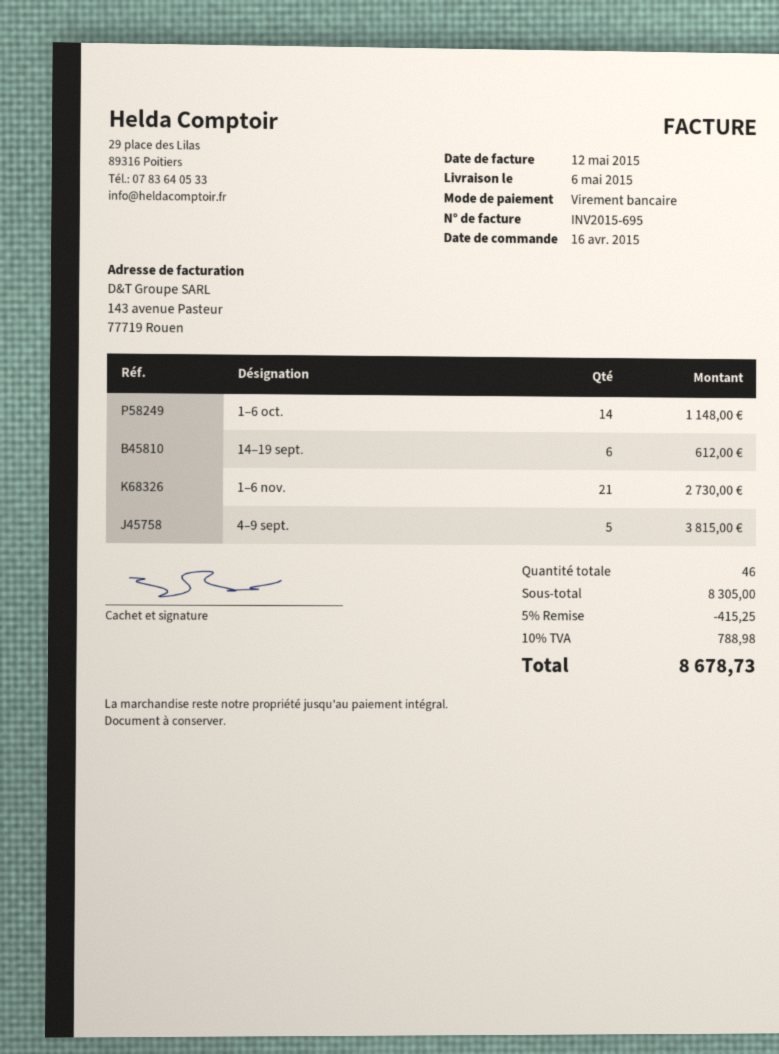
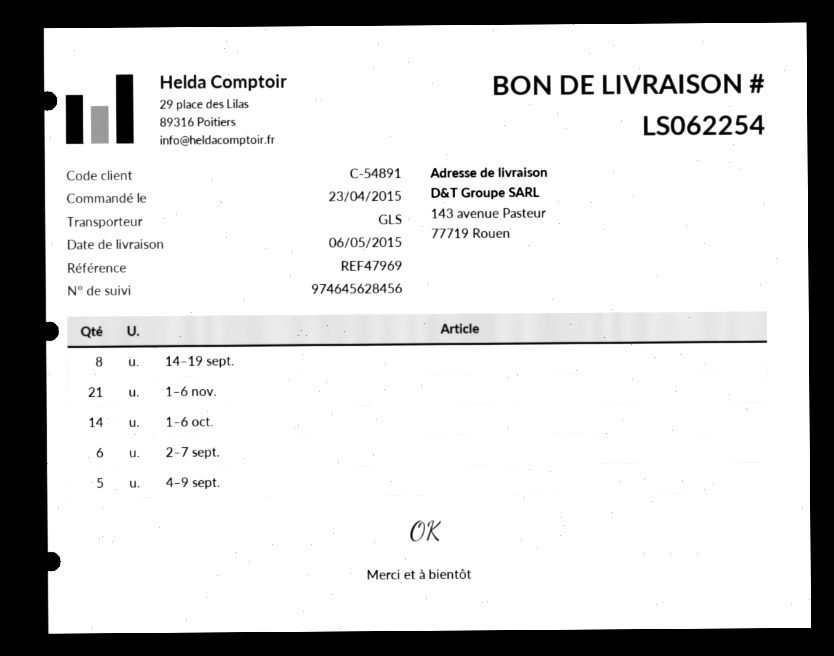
order date: 2015-04-16 -> 2015-04-23
14–19 sept.: 6 -> 8
2–7 sept.: none -> 6

